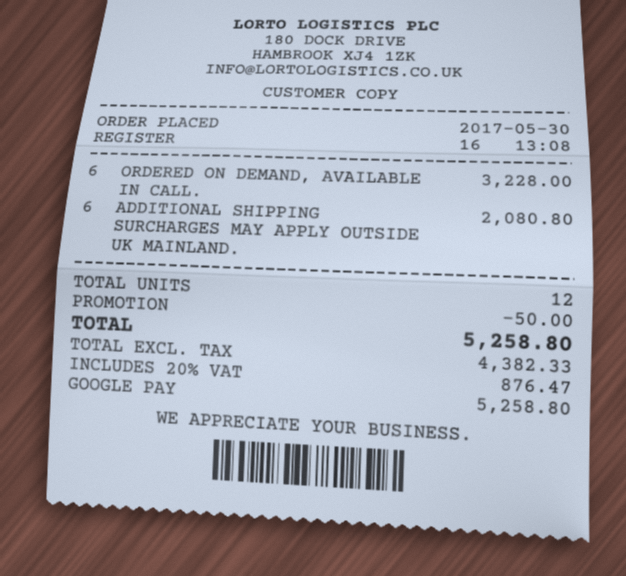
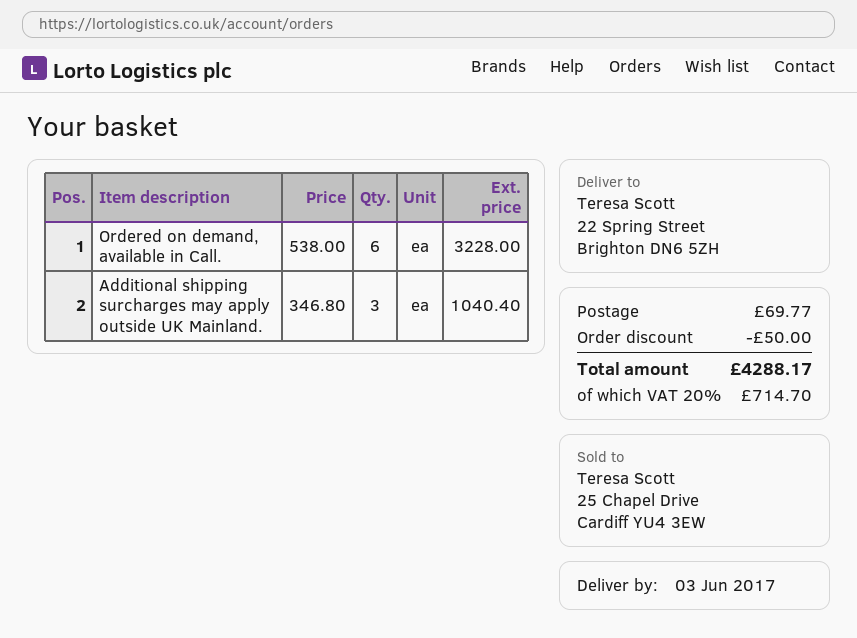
ADDITIONAL SHIPPING SURCHARGES MAY APPLY OUTSIDE UK MAINLAND.: 6 for 2080.80 -> 3 for 1040.40
shipping: none -> 69.77
tax: 20% = 876.47 -> 20% = 714.70
total: 5258.80 -> 4288.17

